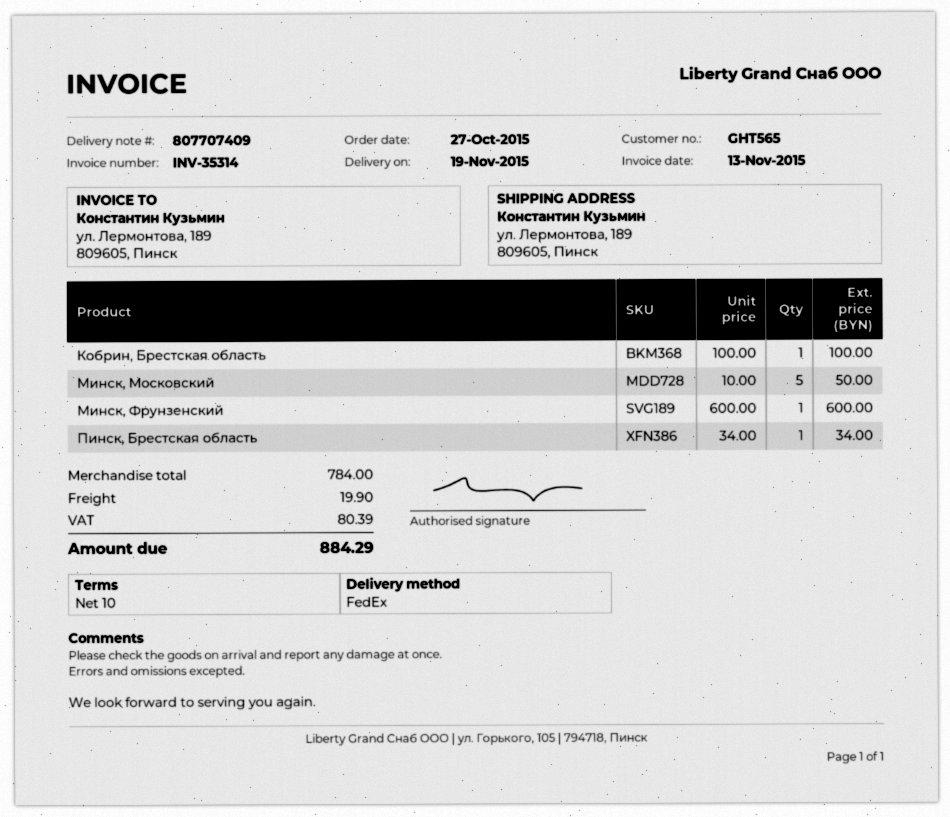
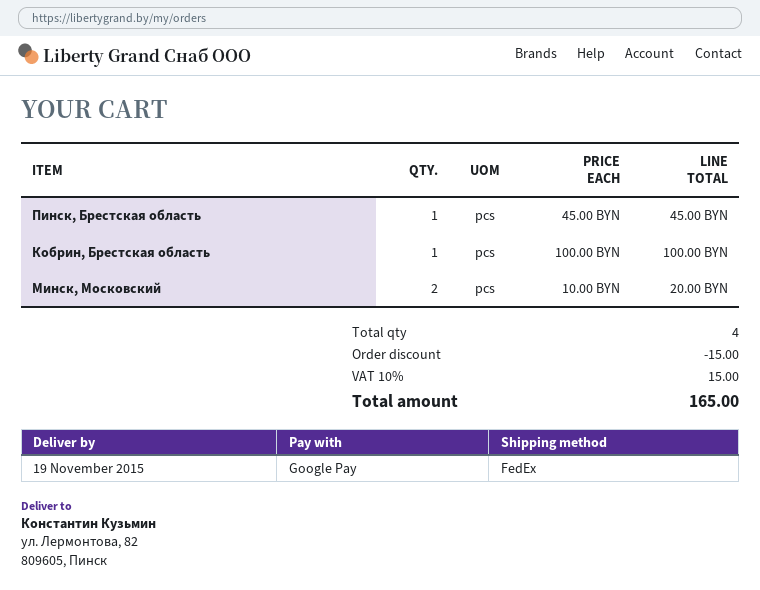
ship to: ул. Лермонтова, 189, 809605, Пинск -> ул. Лермонтова, 82, 809605, Пинск
Минск, Московский: 5 x 10.00 = 50.00 -> 2 x 10.00 = 20.00
Минск, Фрунзенский: 1 x 600.00 = 600.00 -> none
Пинск, Брестская область: 1 x 34.00 = 34.00 -> 1 x 45.00 = 45.00
discount: none -> 15.00
shipping: 19.90 -> none
tax: 80.39 -> 15.00
total: 884.29 -> 165.00

